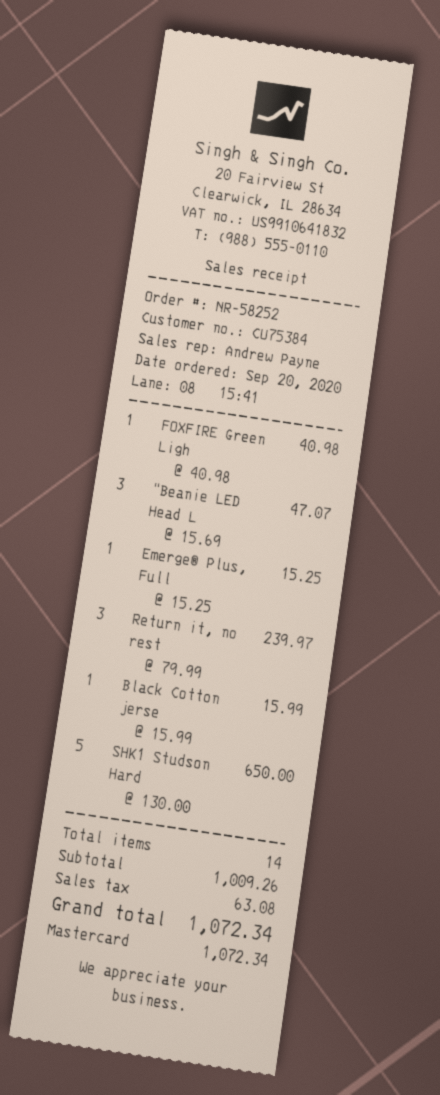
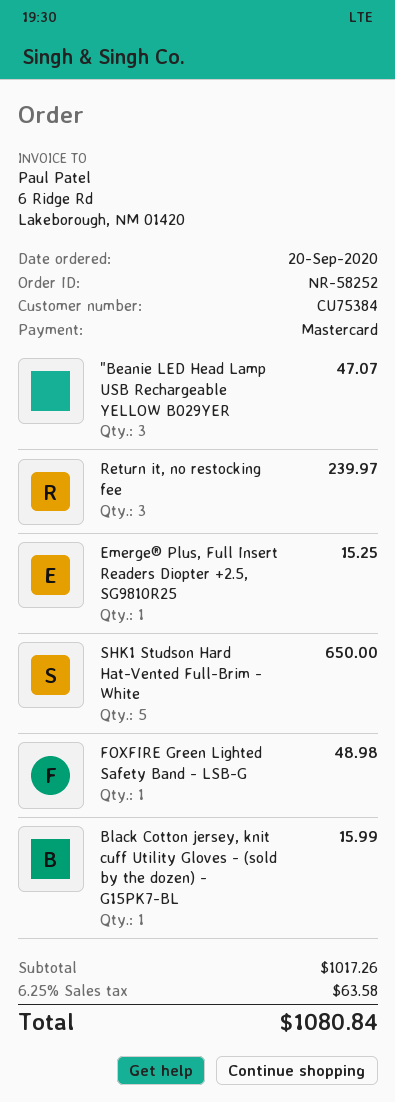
FOXFIRE Green Ligh: 1 for 40.98 -> 1 for 48.98
subtotal: 1009.26 -> 1017.26
tax: 63.08 -> 63.58
total: 1072.34 -> 1080.84

